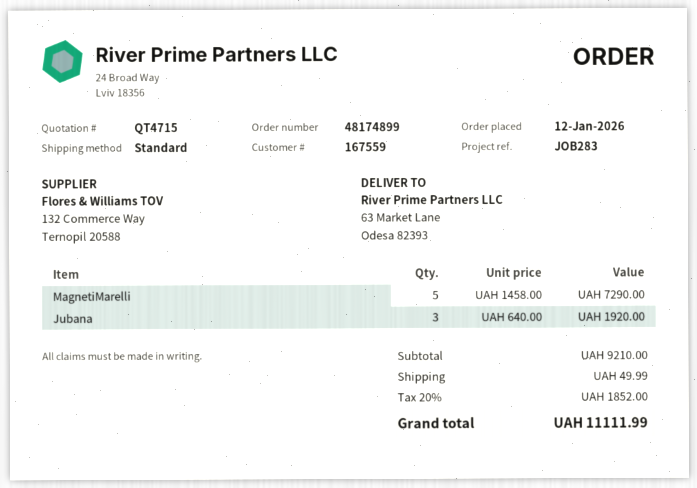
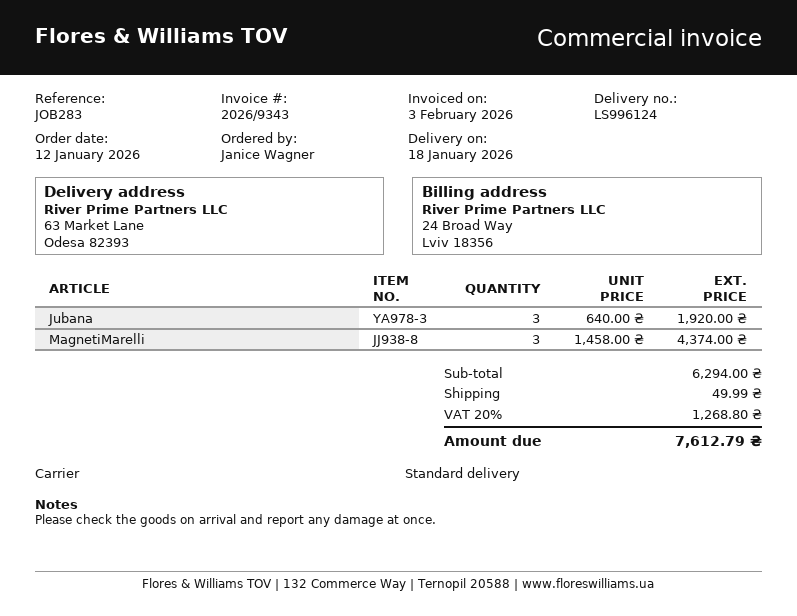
MagnetiMarelli: 5 x 1458.00 = 7290.00 -> 3 x 1458.00 = 4374.00
subtotal: 9210.00 -> 6294.00
tax: 20% = 1852.00 -> 20% = 1268.80
total: 11111.99 -> 7612.79

